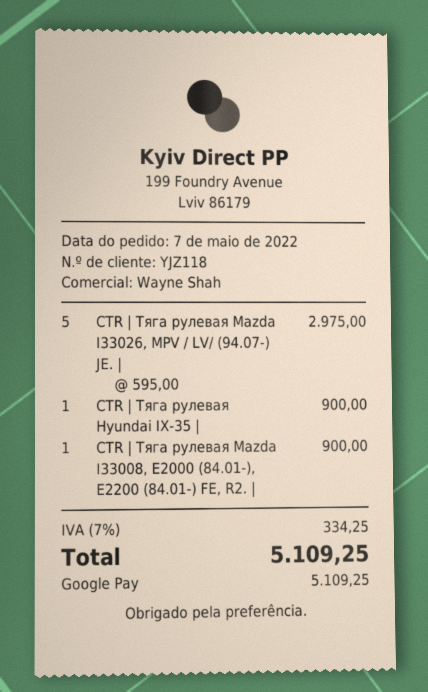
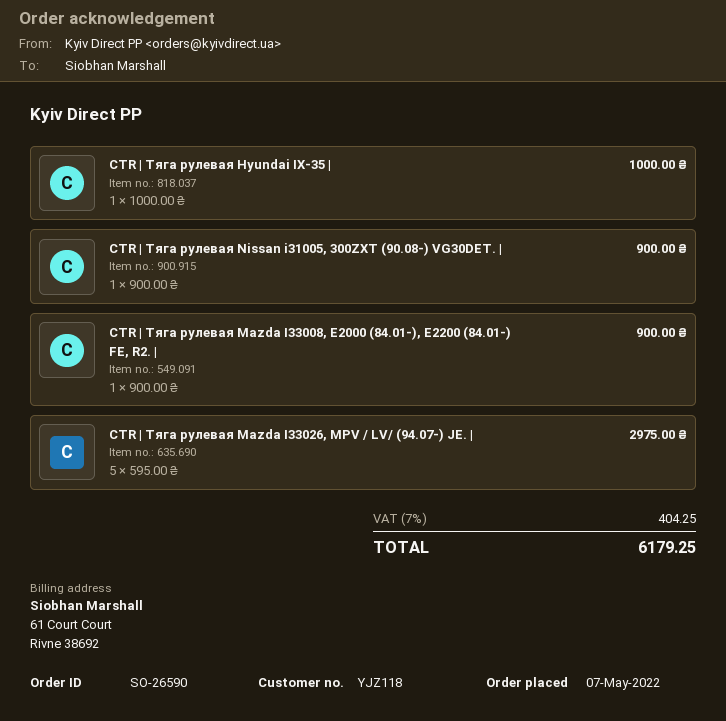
CTR | Тяга рулевая Hyundai IX-35 |: 1 x 900.00 = 900.00 -> 1 x 1000.00 = 1000.00
CTR | Тяга рулевая Nissan i31005, 300ZXT (90.08-) VG30DET. |: none -> 1 x 900.00 = 900.00
tax: 7% = 334.25 -> 7% = 404.25
total: 5109.25 -> 6179.25

